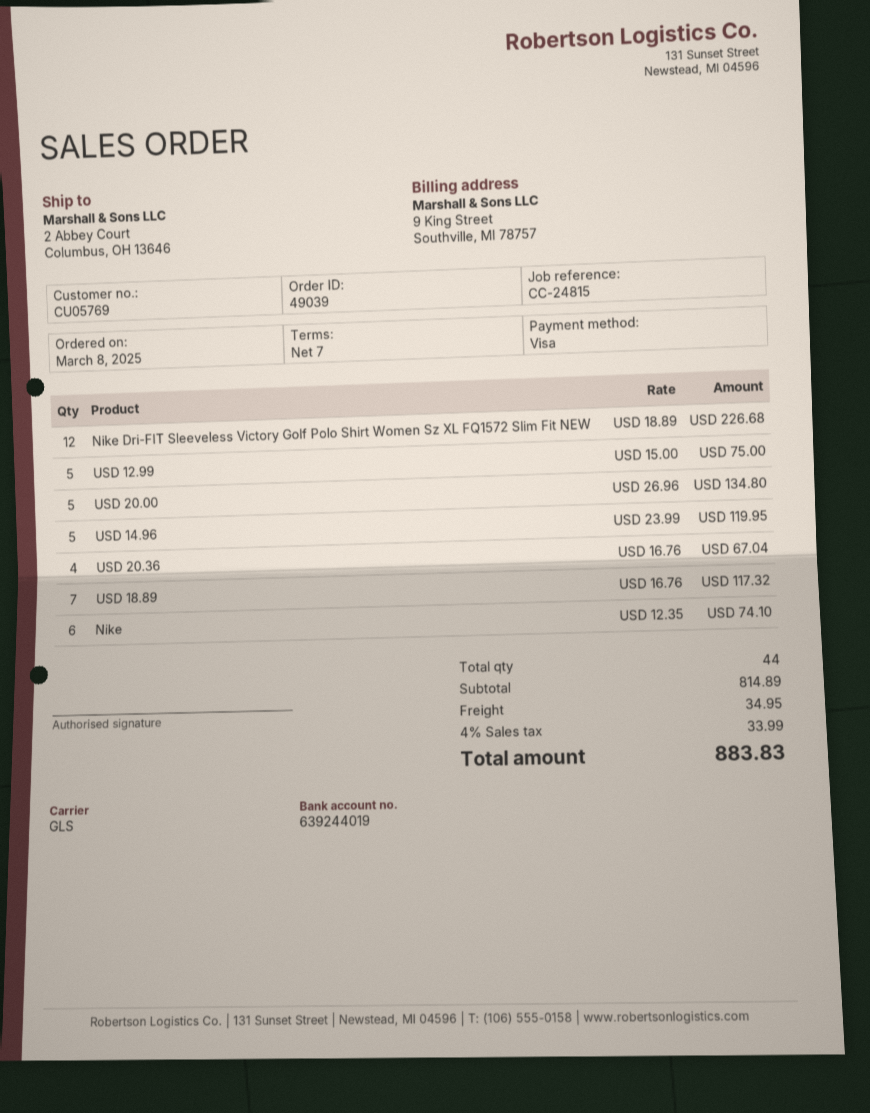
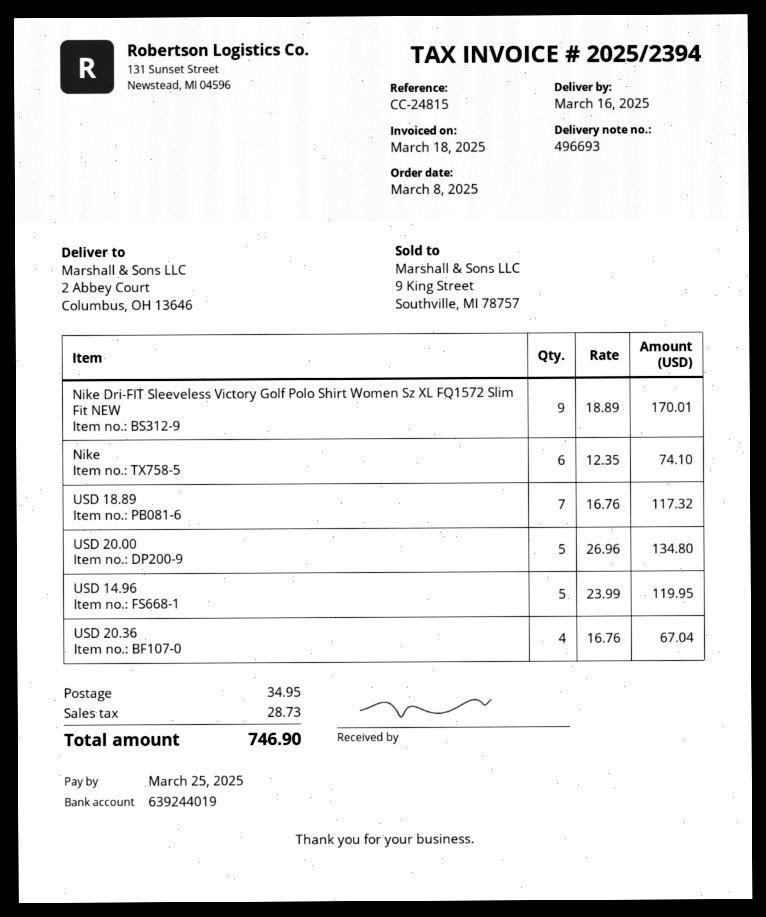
Nike Dri-FIT Sleeveless Victory Golf Polo Shirt Women Sz XL FQ1572 Slim Fit NEW: 12 x 18.89 = 226.68 -> 9 x 18.89 = 170.01
USD 12.99: 5 x 15.00 = 75.00 -> none
tax: 33.99 -> 28.73
total: 883.83 -> 746.90

